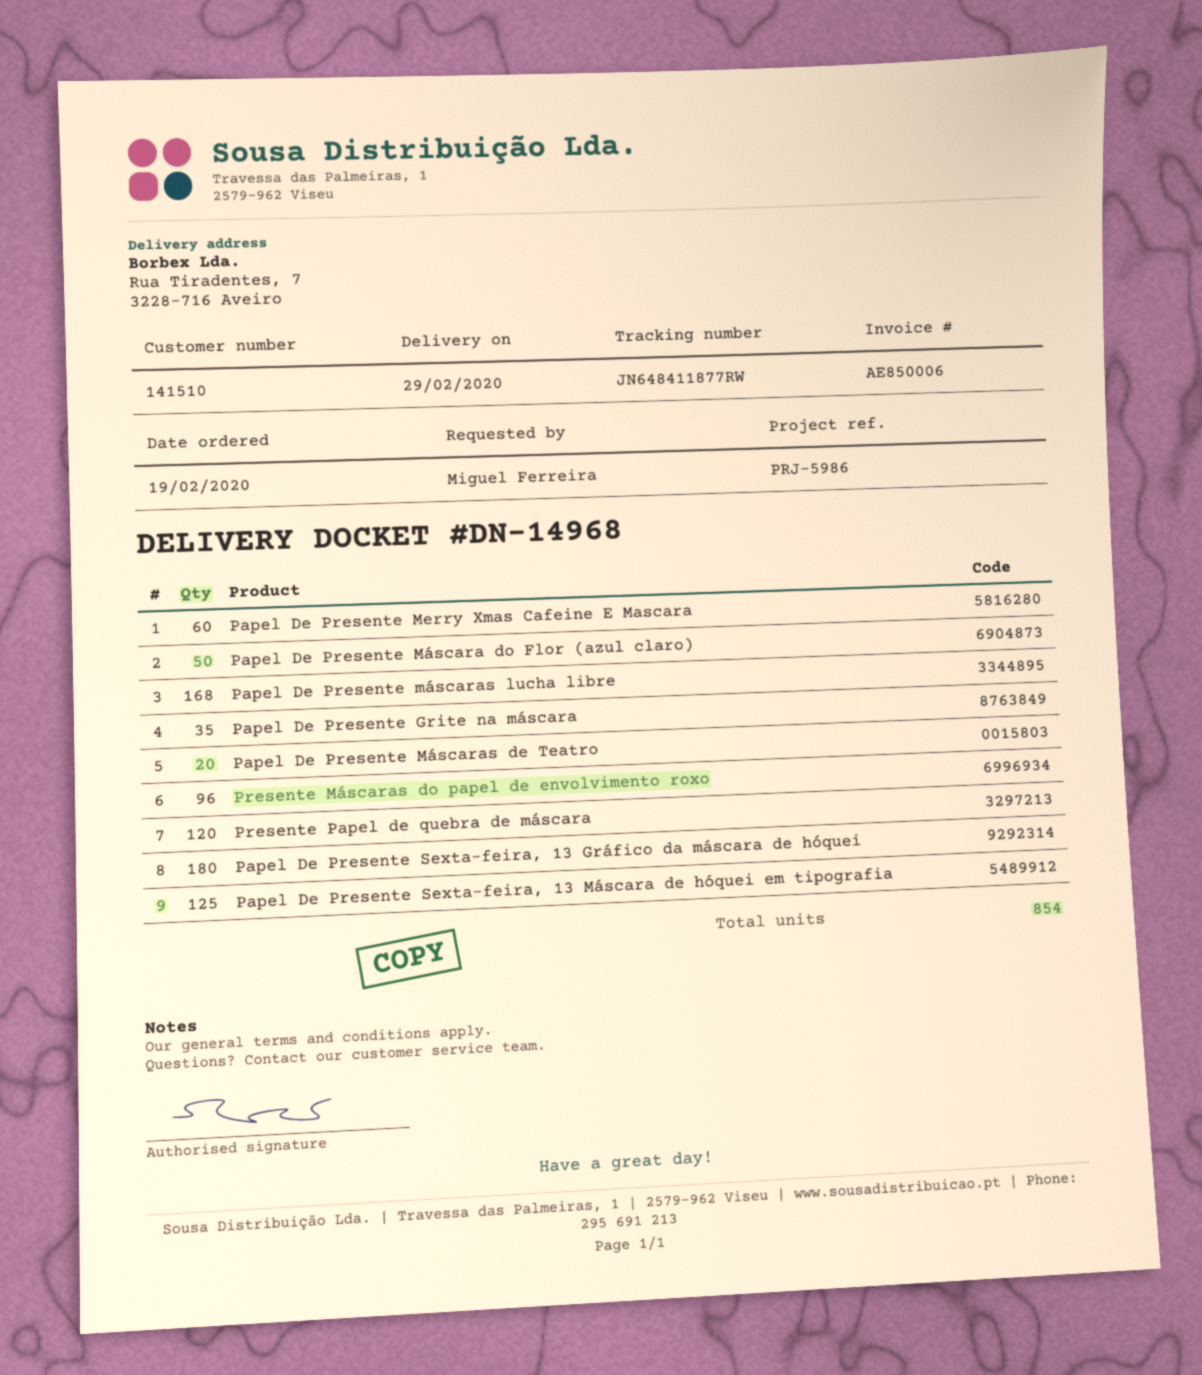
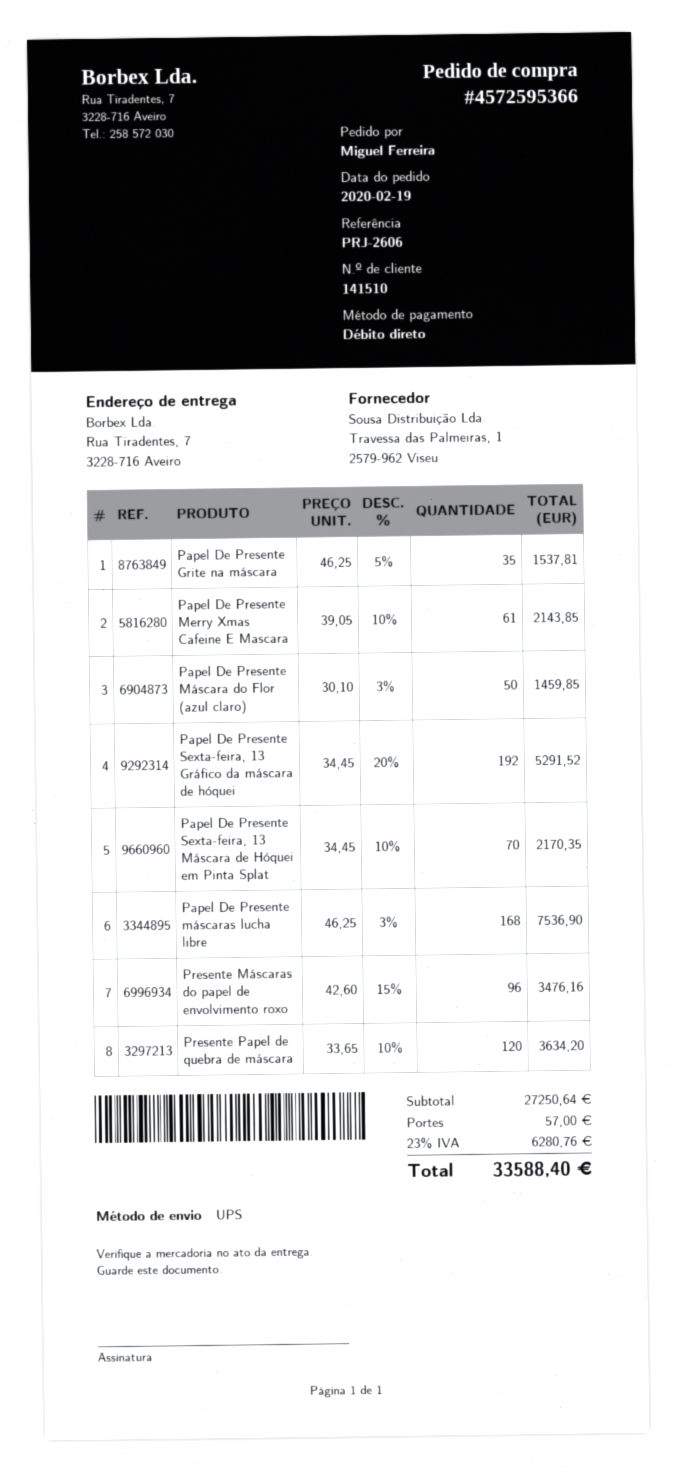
reference: PRJ-5986 -> PRJ-2606
Papel De Presente Merry Xmas Cafeine E Mascara: 60 -> 61
Papel De Presente Máscaras de Teatro: 20 -> none
Papel De Presente Sexta-feira, 13 Gráfico da máscara de hóquei: 180 -> 192
Papel De Presente Sexta-feira, 13 Máscara de hóquei em tipografia: 125 -> none
Papel De Presente Sexta-feira, 13 Máscara de Hóquei em Pinta Splat: none -> 70

